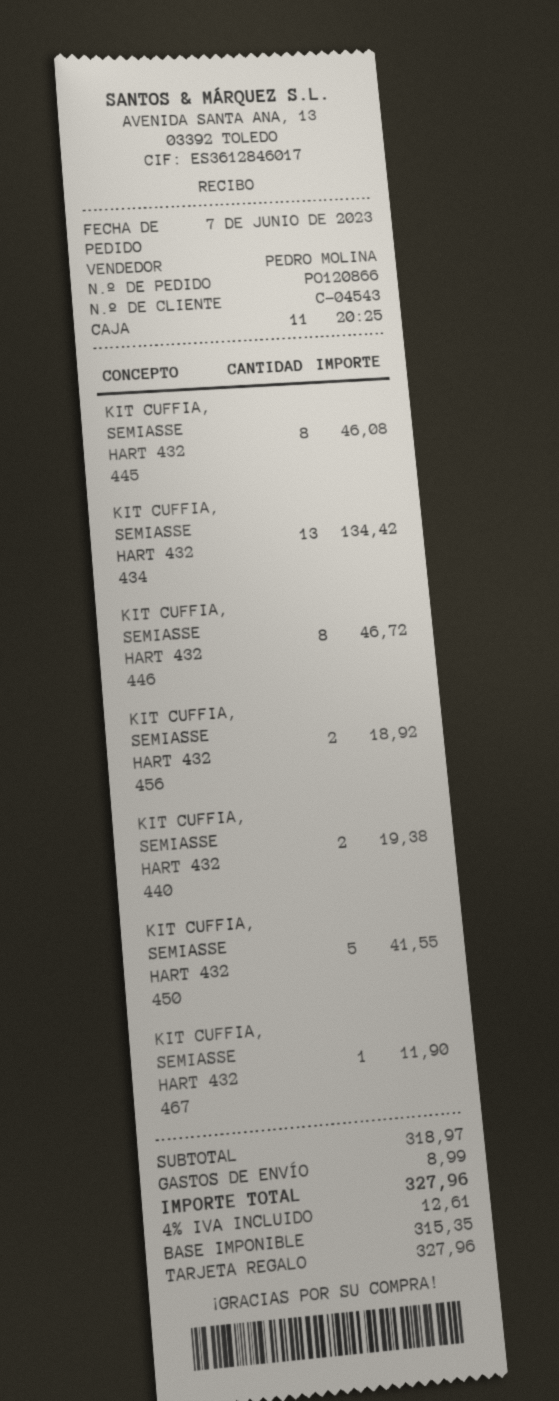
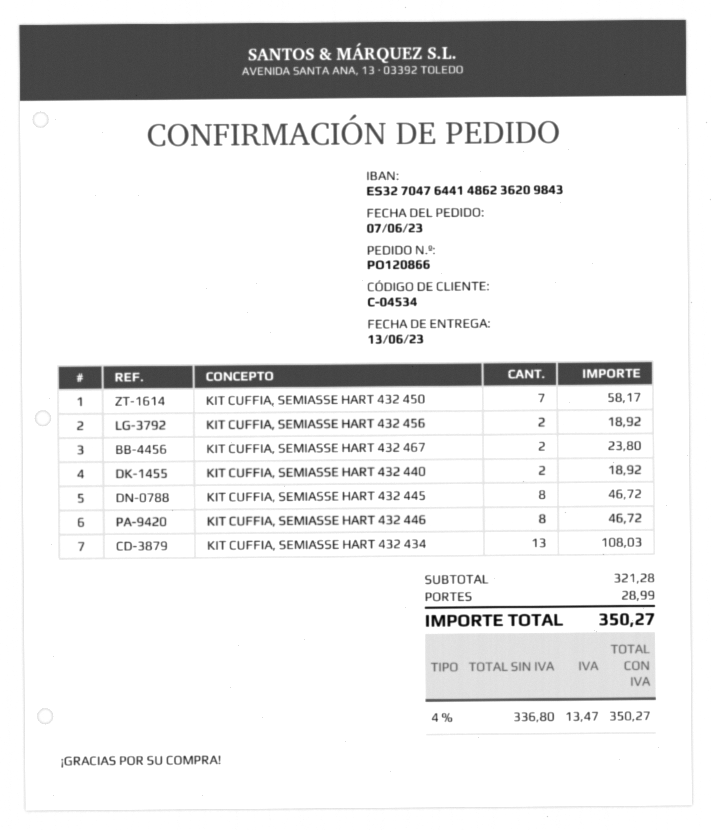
customer number: C-04543 -> C-04534
KIT CUFFIA, SEMIASSE HART 432 445: 8 for 46.08 -> 8 for 46.72
KIT CUFFIA, SEMIASSE HART 432 434: 13 for 134.42 -> 13 for 108.03
KIT CUFFIA, SEMIASSE HART 432 440: 2 for 19.38 -> 2 for 18.92
KIT CUFFIA, SEMIASSE HART 432 450: 5 for 41.55 -> 7 for 58.17
KIT CUFFIA, SEMIASSE HART 432 467: 1 for 11.90 -> 2 for 23.80
subtotal: 318.97 -> 321.28
shipping: 8.99 -> 28.99
net: 315.35 -> 336.80
tax: 4% = 12.61 -> 4% = 13.47
total: 327.96 -> 350.27

